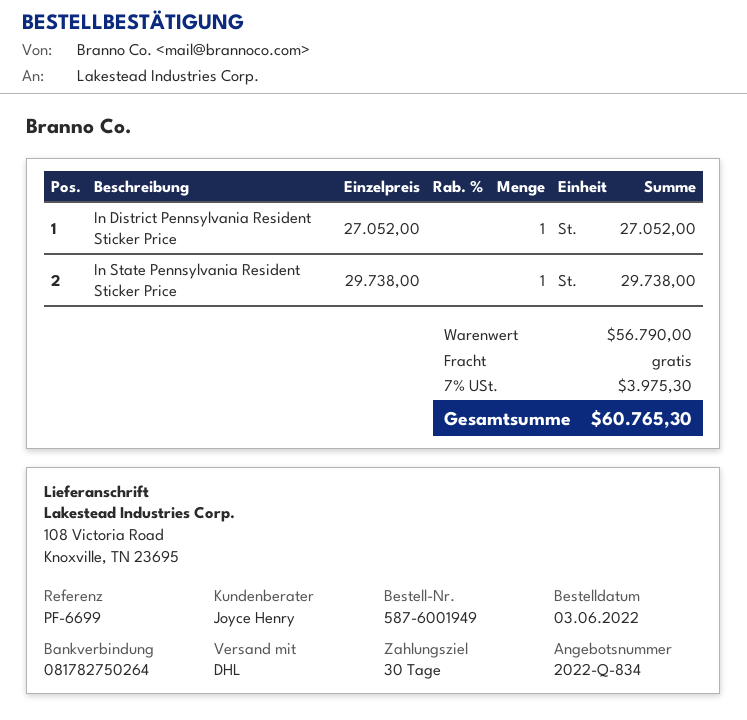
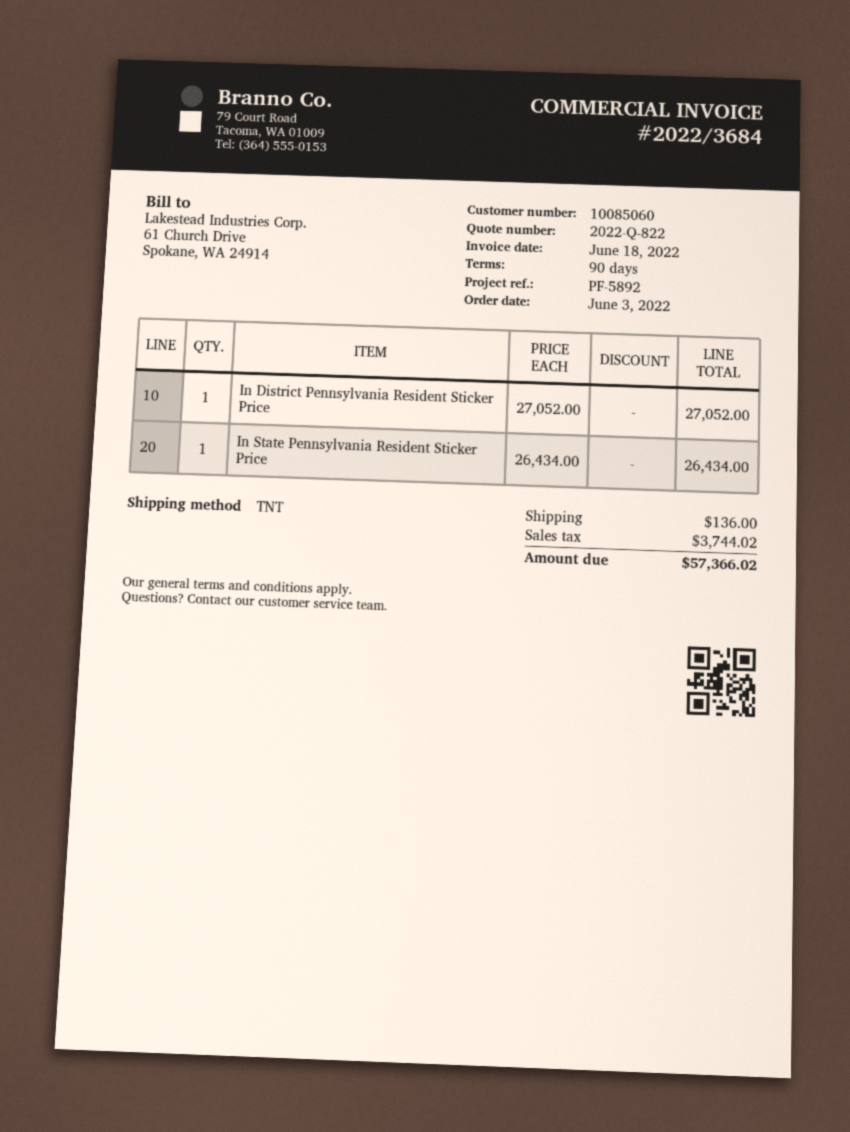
quote number: 2022-Q-834 -> 2022-Q-822
payment terms: 30 days -> 90 days
reference: PF-6699 -> PF-5892
shipping method: DHL -> TNT
In State Pennsylvania Resident Sticker Price: 1 x 29738.00 = 29738.00 -> 1 x 26434.00 = 26434.00
shipping: 0.00 -> 136.00
tax: 3975.30 -> 3744.02
total: 60765.30 -> 57366.02

